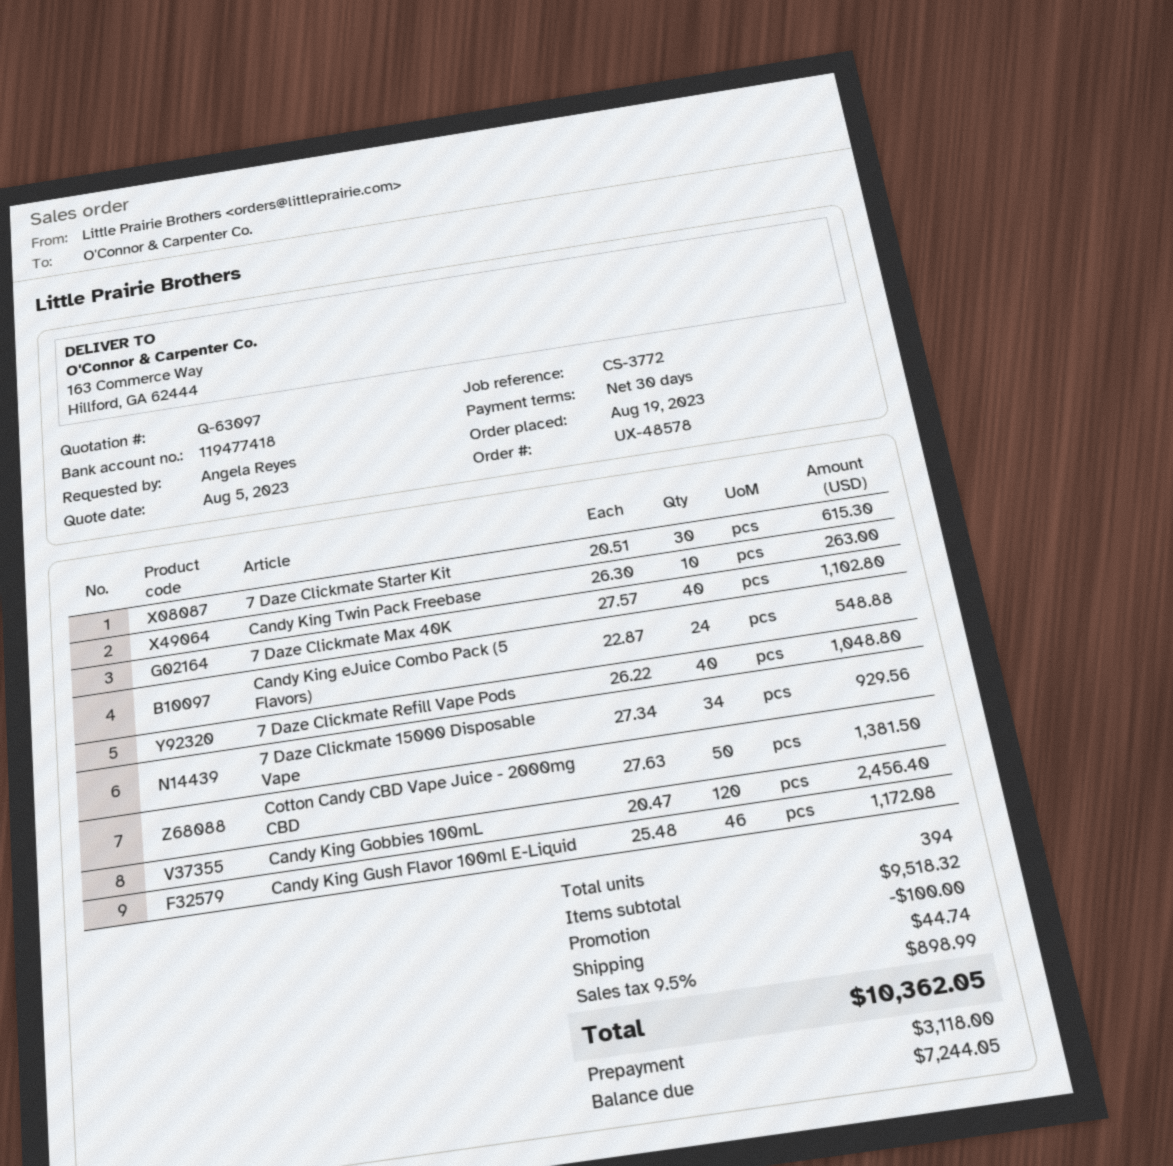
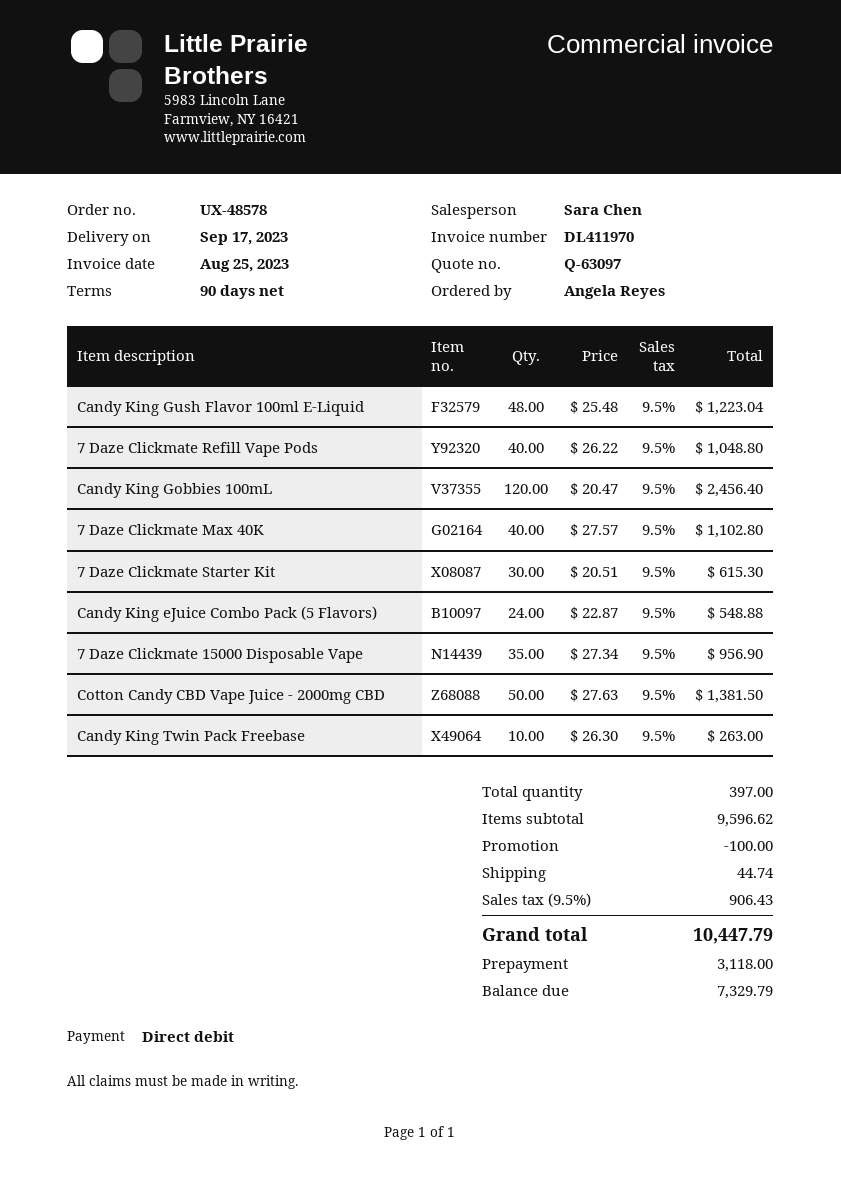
payment terms: 30 days -> 90 days
7 Daze Clickmate 15000 Disposable Vape: 34 x 27.34 = 929.56 -> 35 x 27.34 = 956.90
Candy King Gush Flavor 100ml E-Liquid: 46 x 25.48 = 1172.08 -> 48 x 25.48 = 1223.04
total quantity: 394 -> 397
subtotal: 9518.32 -> 9596.62
tax: 9.5% = 898.99 -> 9.5% = 906.43
total: 10362.05 -> 10447.79
balance: 7244.05 -> 7329.79

